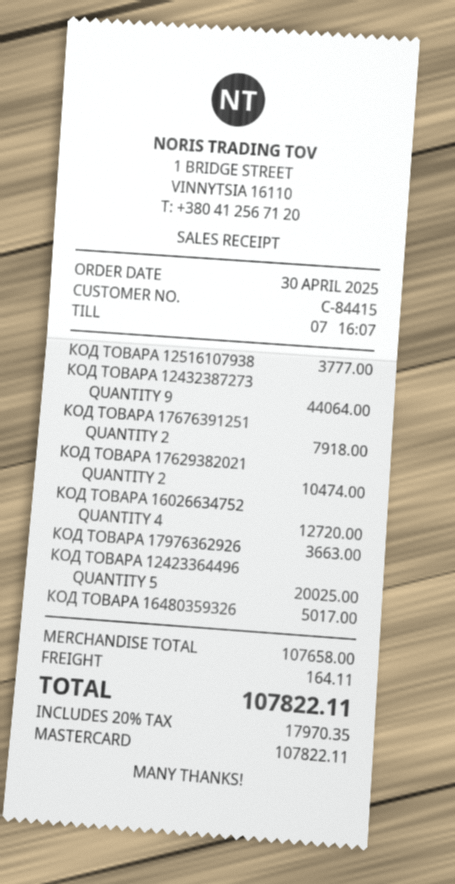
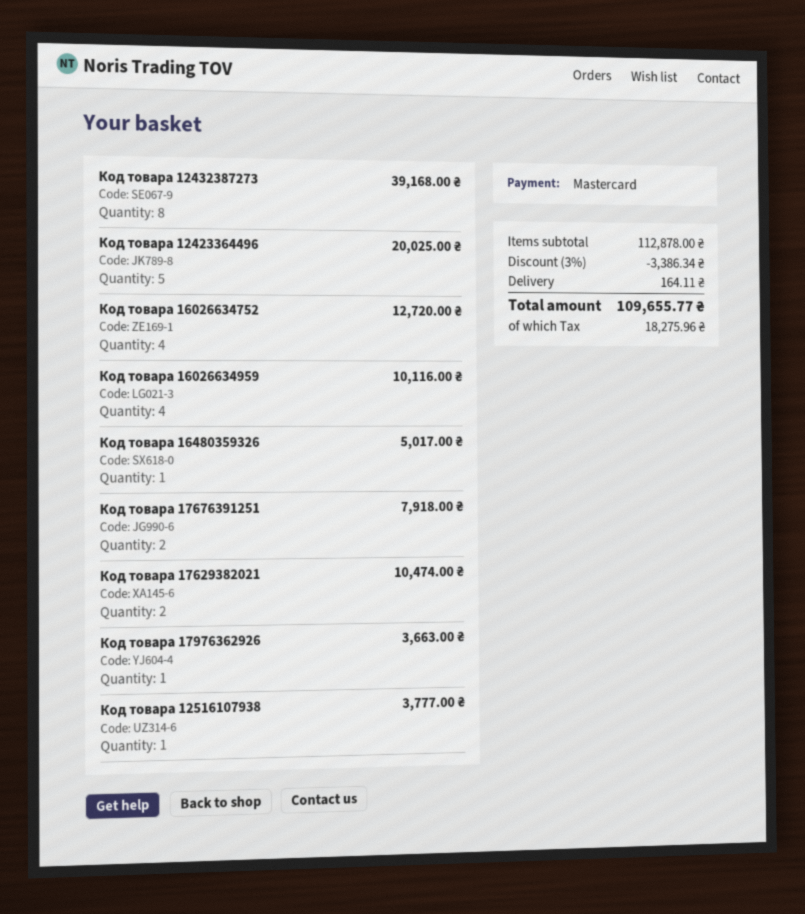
КОД ТОВАРА 12432387273: 9 for 44064.00 -> 8 for 39168.00
Код товара 16026634959: none -> 4 for 10116.00
subtotal: 107658.00 -> 112878.00
discount: none -> 3% = 3386.34
tax: 17970.35 -> 18275.96
total: 107822.11 -> 109655.77

